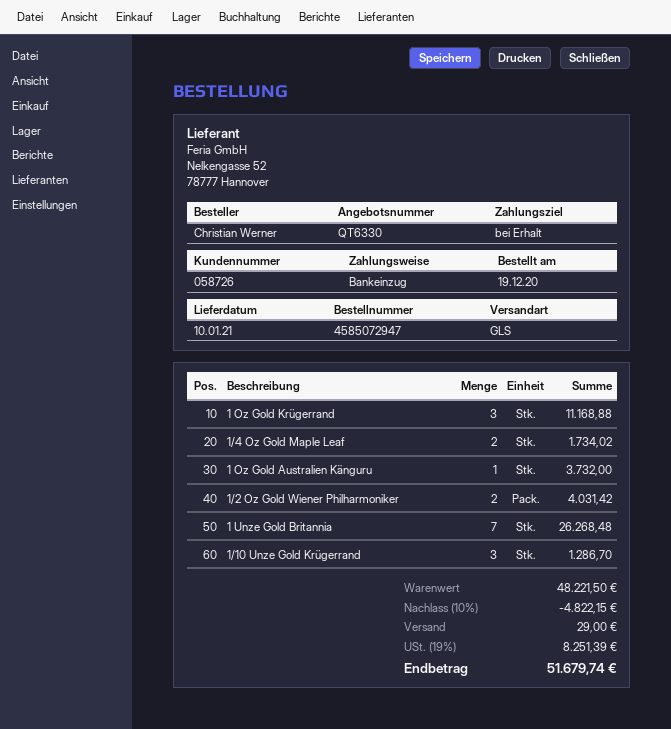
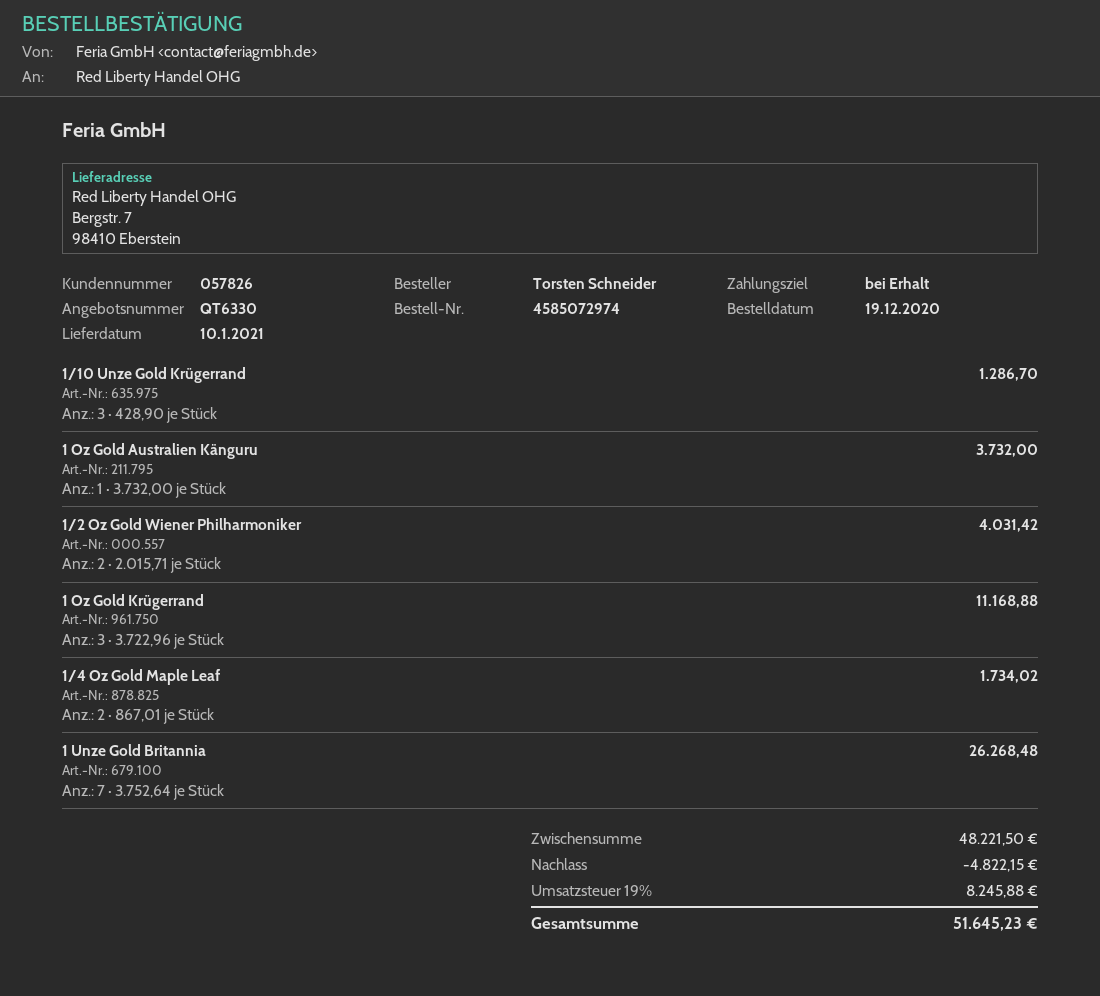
order number: 4585072947 -> 4585072974
customer number: 058726 -> 057826
ordered by: Christian Werner -> Torsten Schneider
shipping: 29.00 -> none
tax: 19% = 8251.39 -> 19% = 8245.88
total: 51679.74 -> 51645.23

